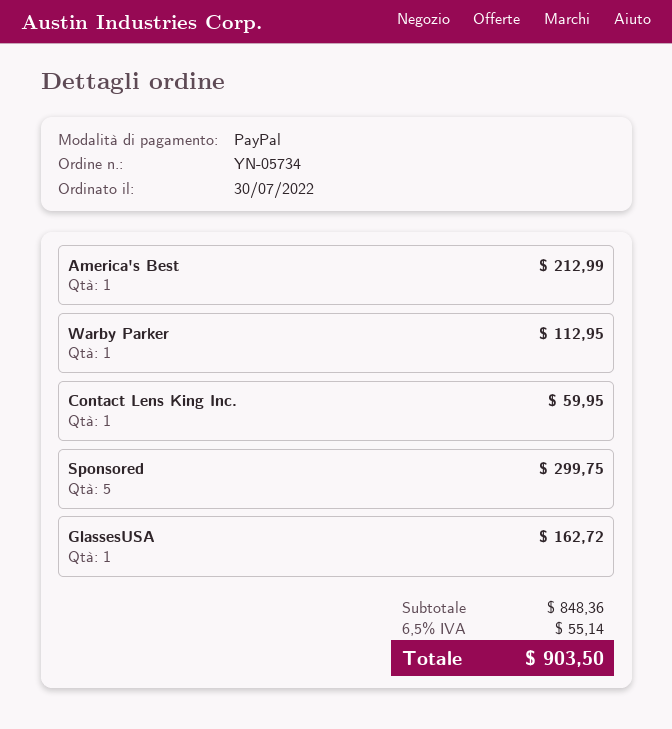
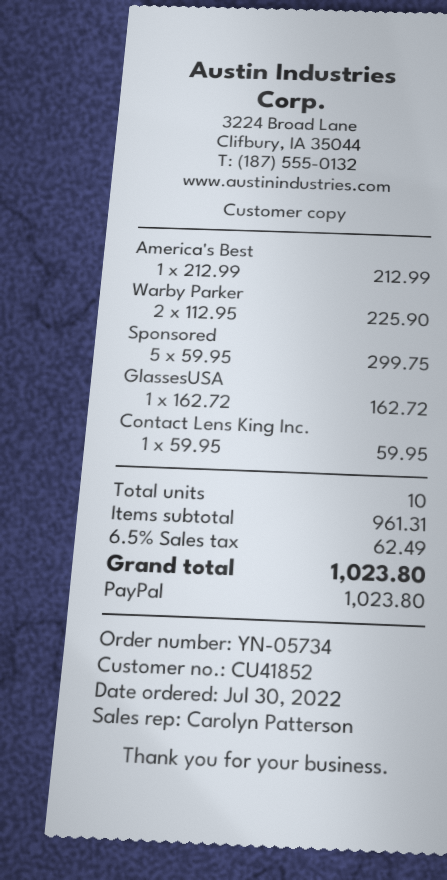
Warby Parker: 1 for 112.95 -> 2 for 225.90
subtotal: 848.36 -> 961.31
tax: 6.5% = 55.14 -> 6.5% = 62.49
total: 903.50 -> 1023.80

